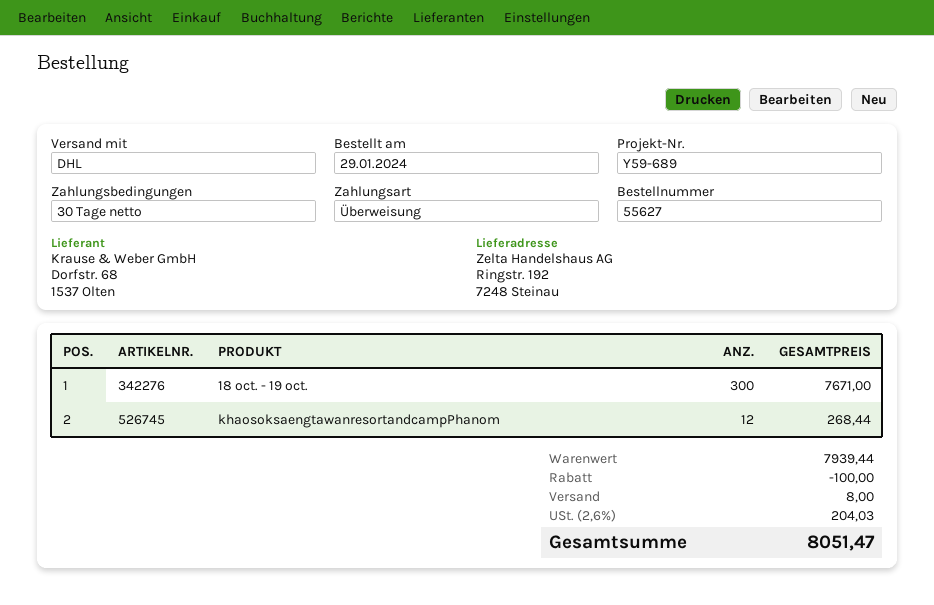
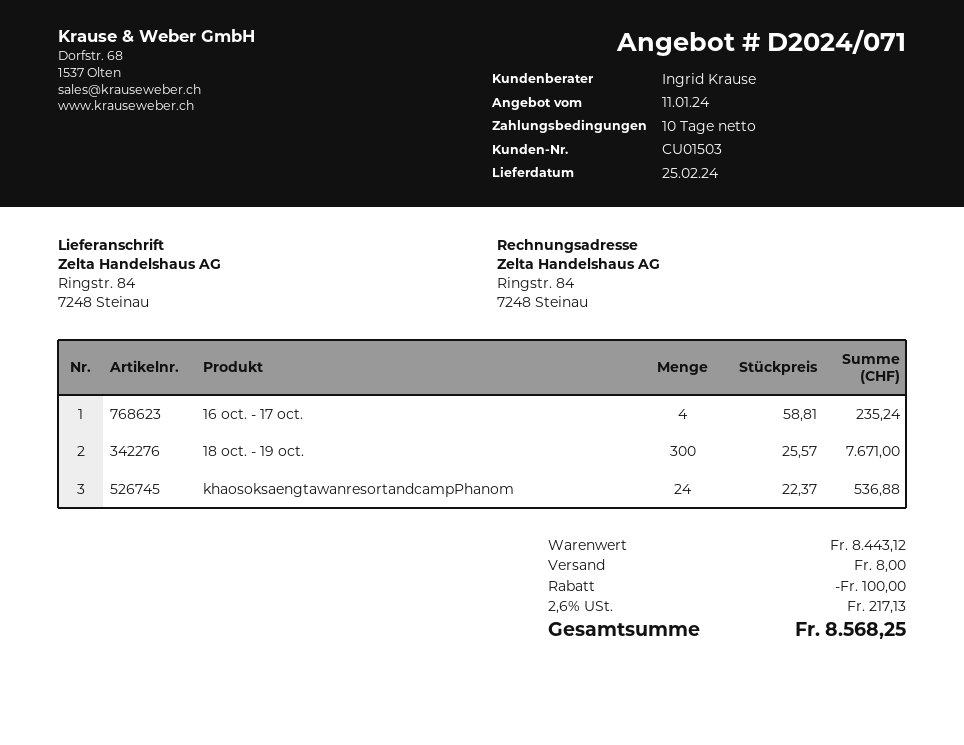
payment terms: 30 days -> 10 days
ship to: Ringstr. 192, 7248 Steinau -> Ringstr. 84, 7248 Steinau
khaosoksaengtawanresortandcampPhanom: 12 for 268.44 -> 24 for 536.88
16 oct. - 17 oct.: none -> 4 for 235.24
subtotal: 7939.44 -> 8443.12
tax: 2.6% = 204.03 -> 2.6% = 217.13
total: 8051.47 -> 8568.25

